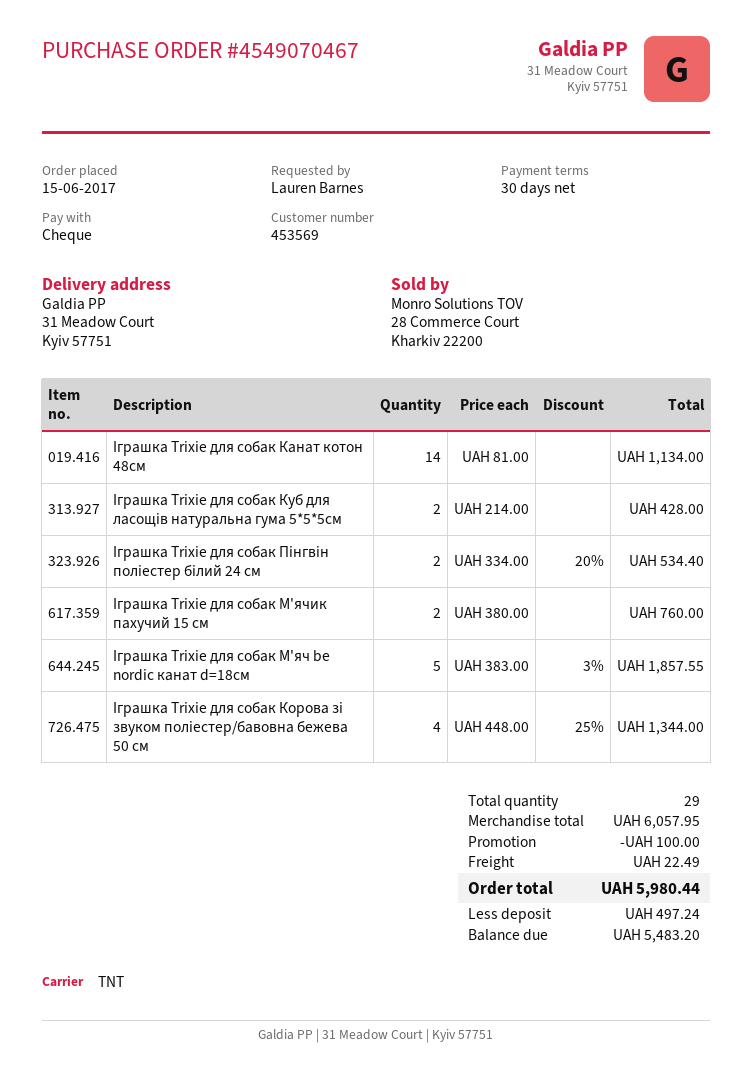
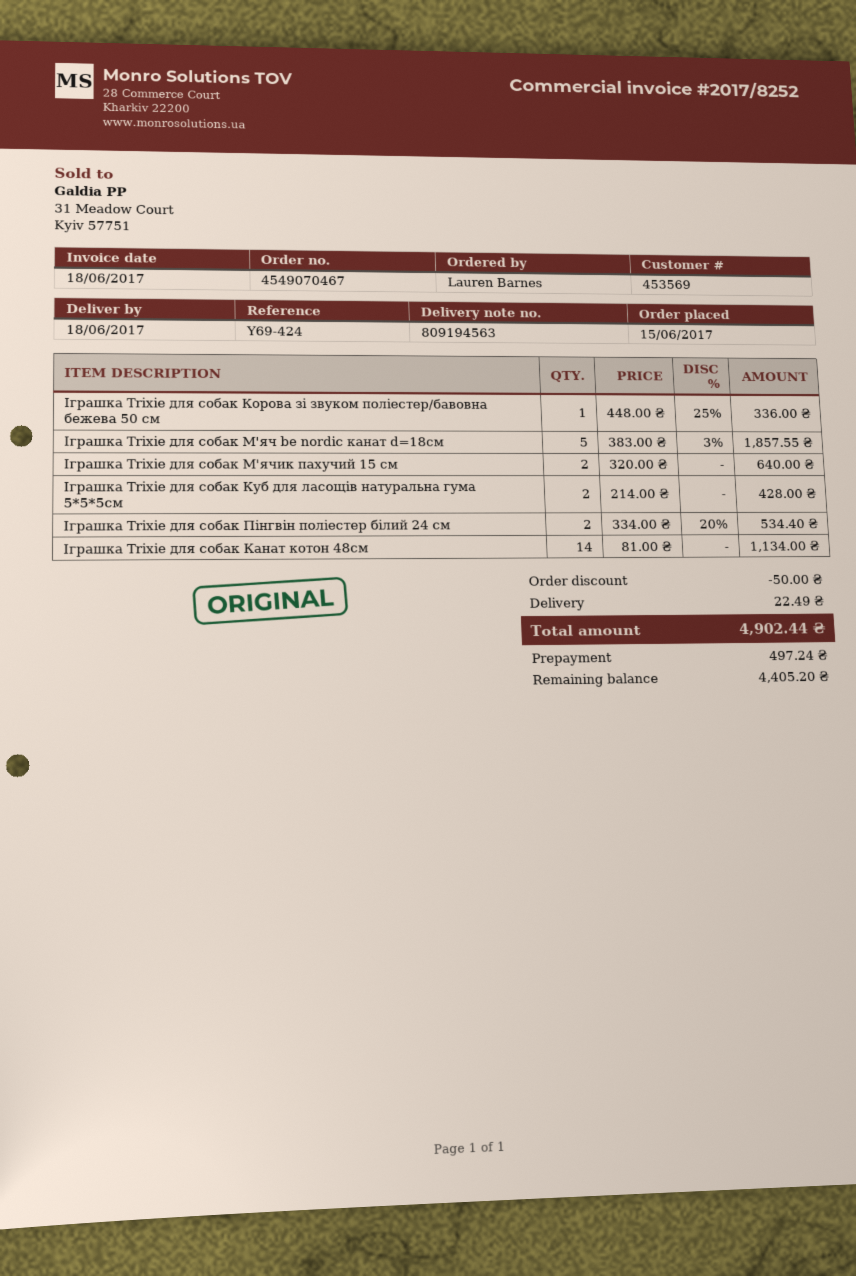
Іграшка Trixie для собак М'ячик пахучий 15 см: 2 x 380.00 = 760.00 -> 2 x 320.00 = 640.00
Іграшка Trixie для собак Корова зі звуком поліестер/бавовна бежева 50 см: 4 x 448.00 - 25% = 1344.00 -> 1 x 448.00 - 25% = 336.00
discount: 100.00 -> 50.00
total: 5980.44 -> 4902.44
balance: 5483.20 -> 4405.20

